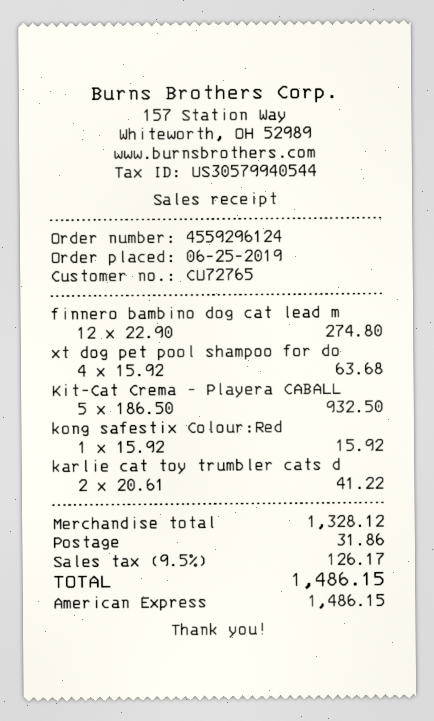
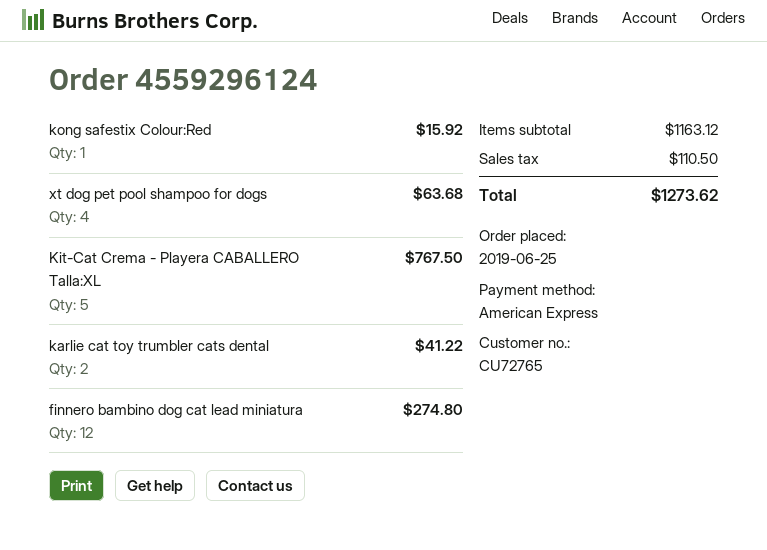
Kit-Cat Crema - Playera CABALL: 5 for 932.50 -> 5 for 767.50
subtotal: 1328.12 -> 1163.12
shipping: 31.86 -> none
tax: 126.17 -> 110.50
total: 1486.15 -> 1273.62

